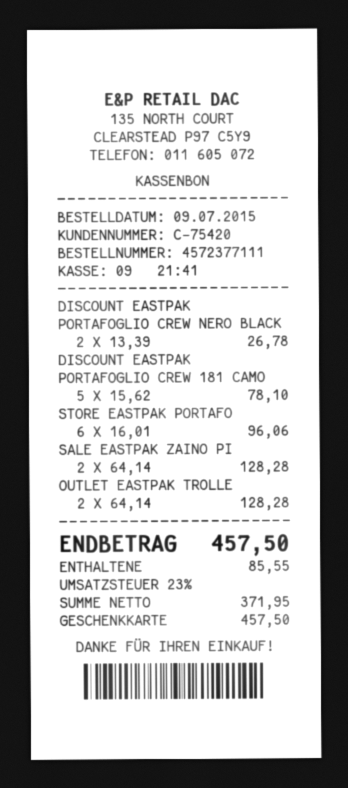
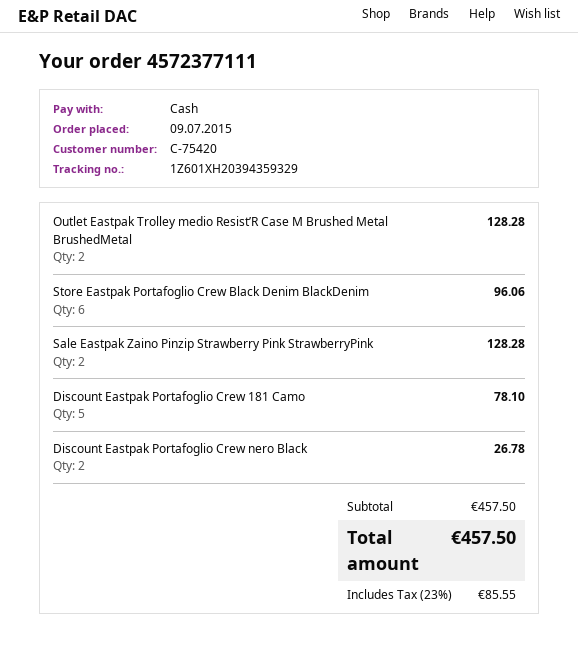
payment method: gift card -> cash

